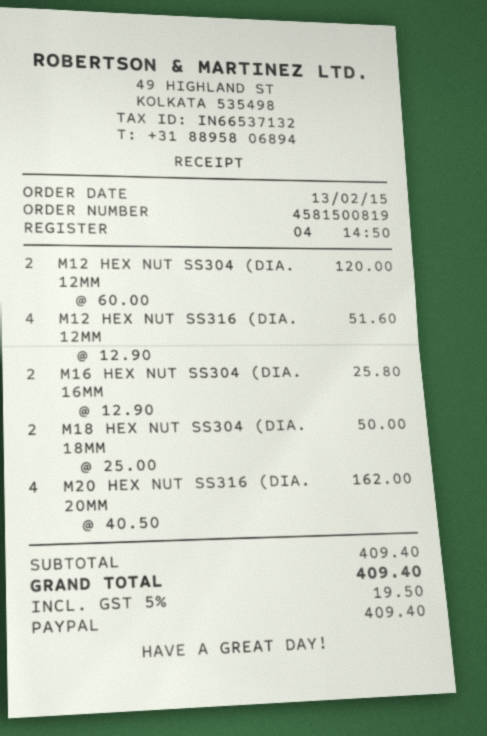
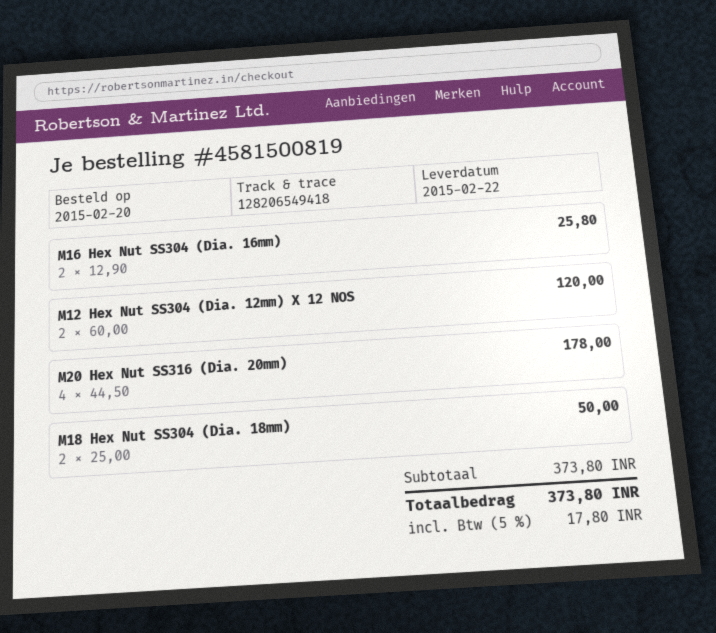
order date: 2015-02-13 -> 2015-02-20
M12 HEX NUT SS316 (DIA. 12MM: 4 x 12.90 = 51.60 -> none
M20 HEX NUT SS316 (DIA. 20MM: 4 x 40.50 = 162.00 -> 4 x 44.50 = 178.00
subtotal: 409.40 -> 373.80
tax: 5% = 19.50 -> 5% = 17.80
total: 409.40 -> 373.80

